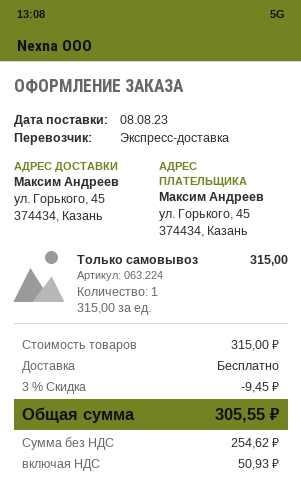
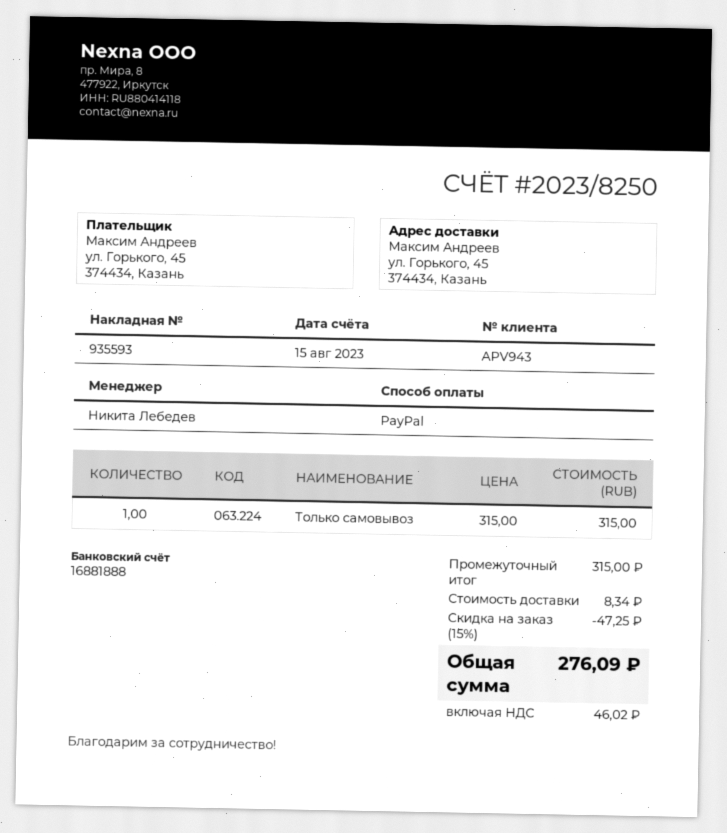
discount: 3% = 9.45 -> 15% = 47.25
shipping: 0.00 -> 8.34
tax: 50.93 -> 46.02
total: 305.55 -> 276.09

